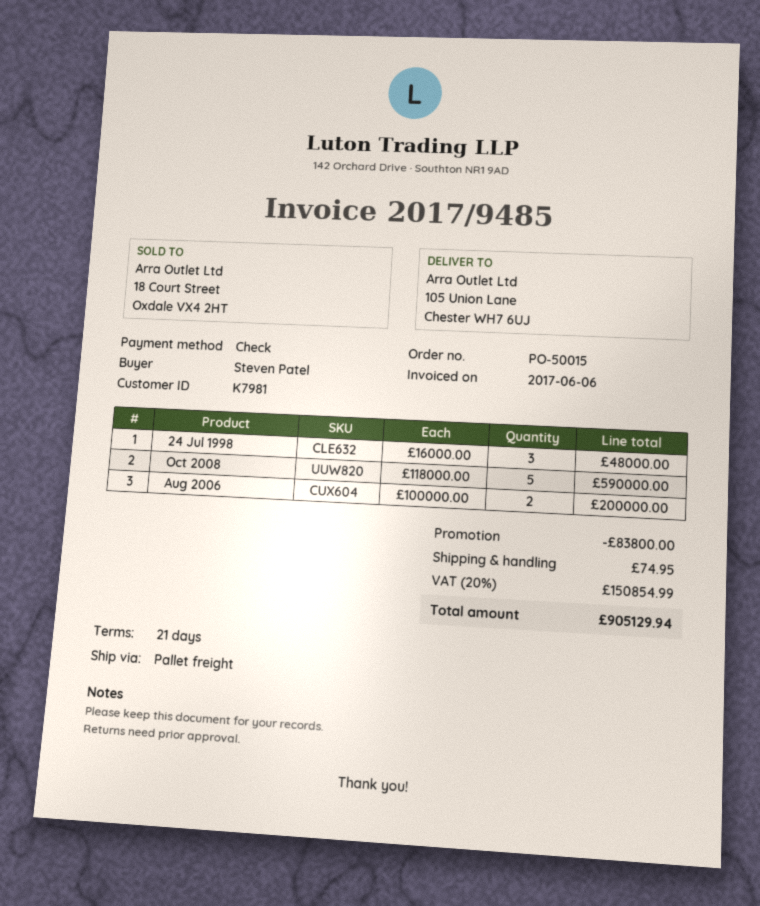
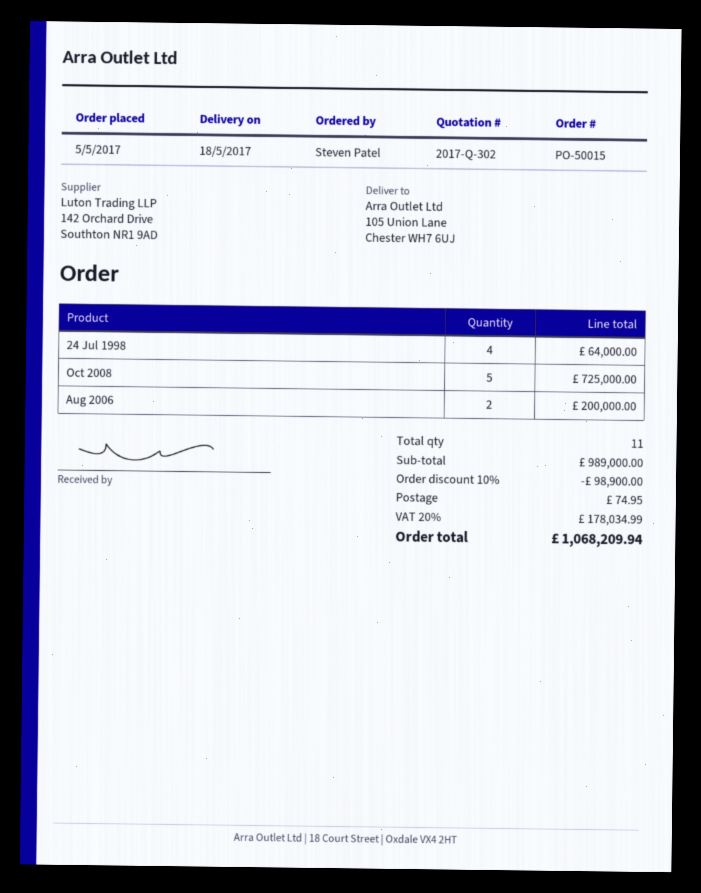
24 Jul 1998: 3 for 48000.00 -> 4 for 64000.00
Oct 2008: 5 for 590000.00 -> 5 for 725000.00
discount: 83800.00 -> 98900.00
tax: 20% = 150854.99 -> 20% = 178034.99
total: 905129.94 -> 1068209.94

